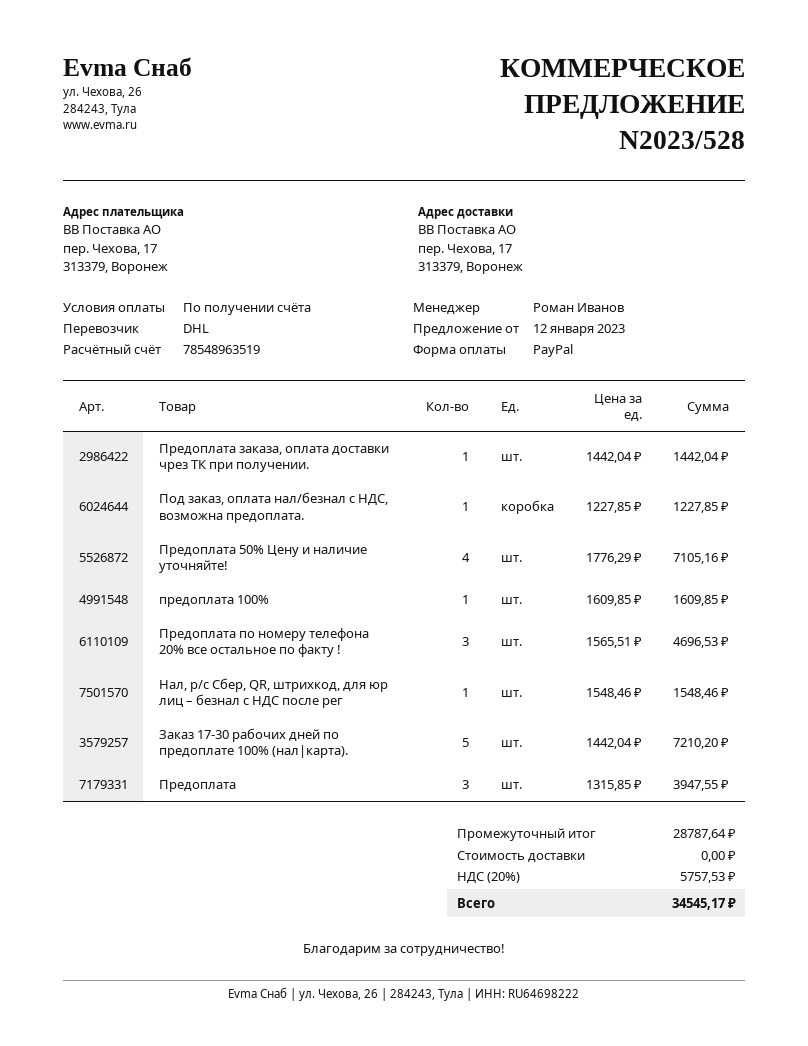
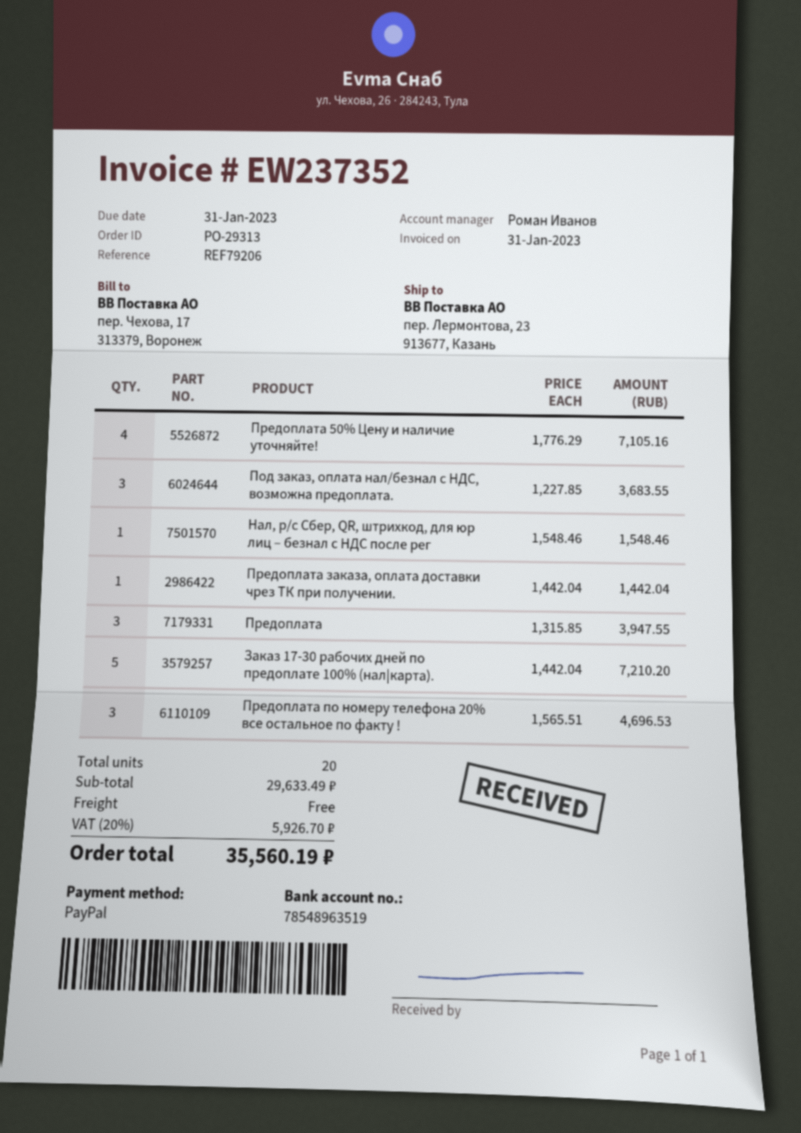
ship to: пер. Чехова, 17, 313379, Воронеж -> пер. Лермонтова, 23, 913677, Казань
Под заказ, оплата нал/безнал с НДС, возможна предоплата.: 1 x 1227.85 = 1227.85 -> 3 x 1227.85 = 3683.55
предоплата 100%: 1 x 1609.85 = 1609.85 -> none
subtotal: 28787.64 -> 29633.49
tax: 20% = 5757.53 -> 20% = 5926.70
total: 34545.17 -> 35560.19

